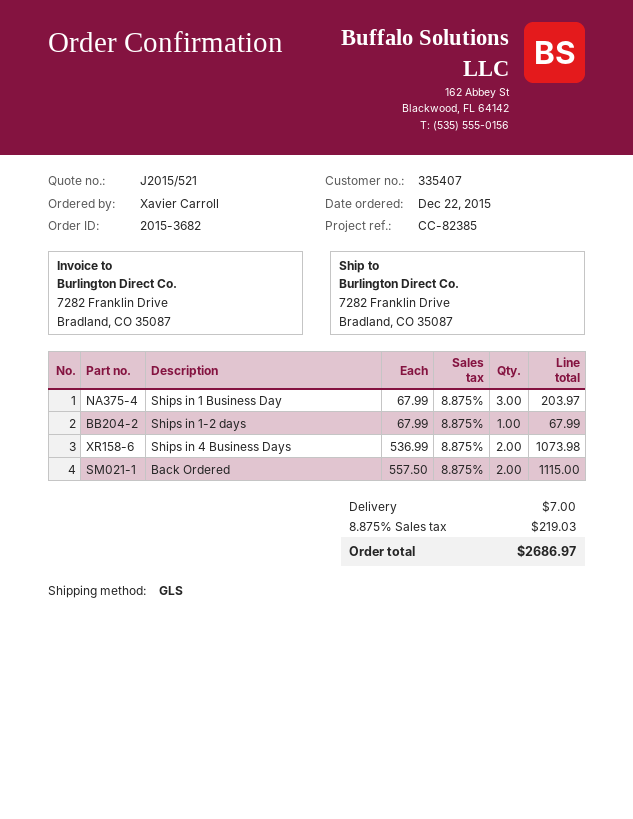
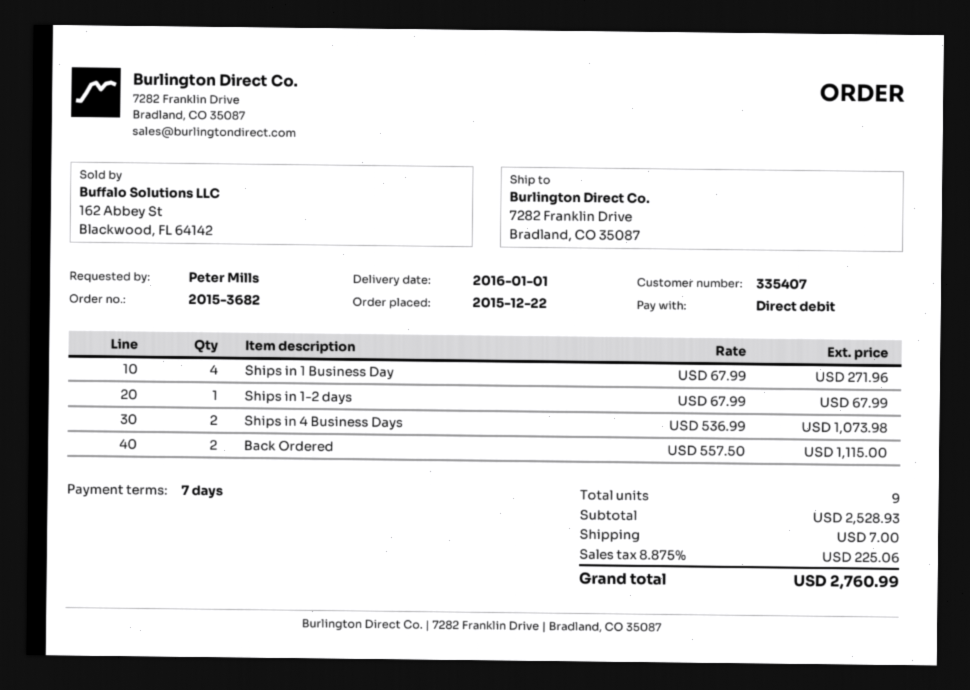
ordered by: Xavier Carroll -> Peter Mills
Ships in 1 Business Day: 3 x 67.99 = 203.97 -> 4 x 67.99 = 271.96
tax: 8.875% = 219.03 -> 8.875% = 225.06
total: 2686.97 -> 2760.99

